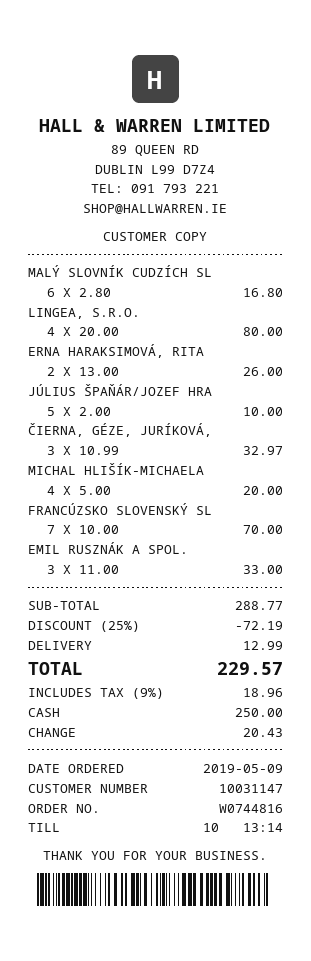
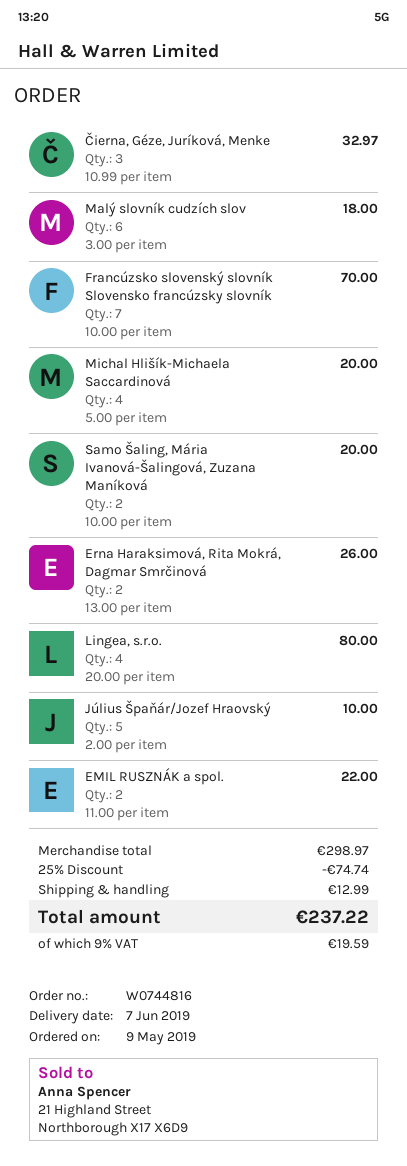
MALÝ SLOVNÍK CUDZÍCH SL: 6 x 2.80 = 16.80 -> 6 x 3.00 = 18.00
EMIL RUSZNÁK A SPOL.: 3 x 11.00 = 33.00 -> 2 x 11.00 = 22.00
Samo Šaling, Mária Ivanová-Šalingová, Zuzana Maníková: none -> 2 x 10.00 = 20.00
subtotal: 288.77 -> 298.97
discount: 25% = 72.19 -> 25% = 74.74
tax: 9% = 18.96 -> 9% = 19.59
total: 229.57 -> 237.22

